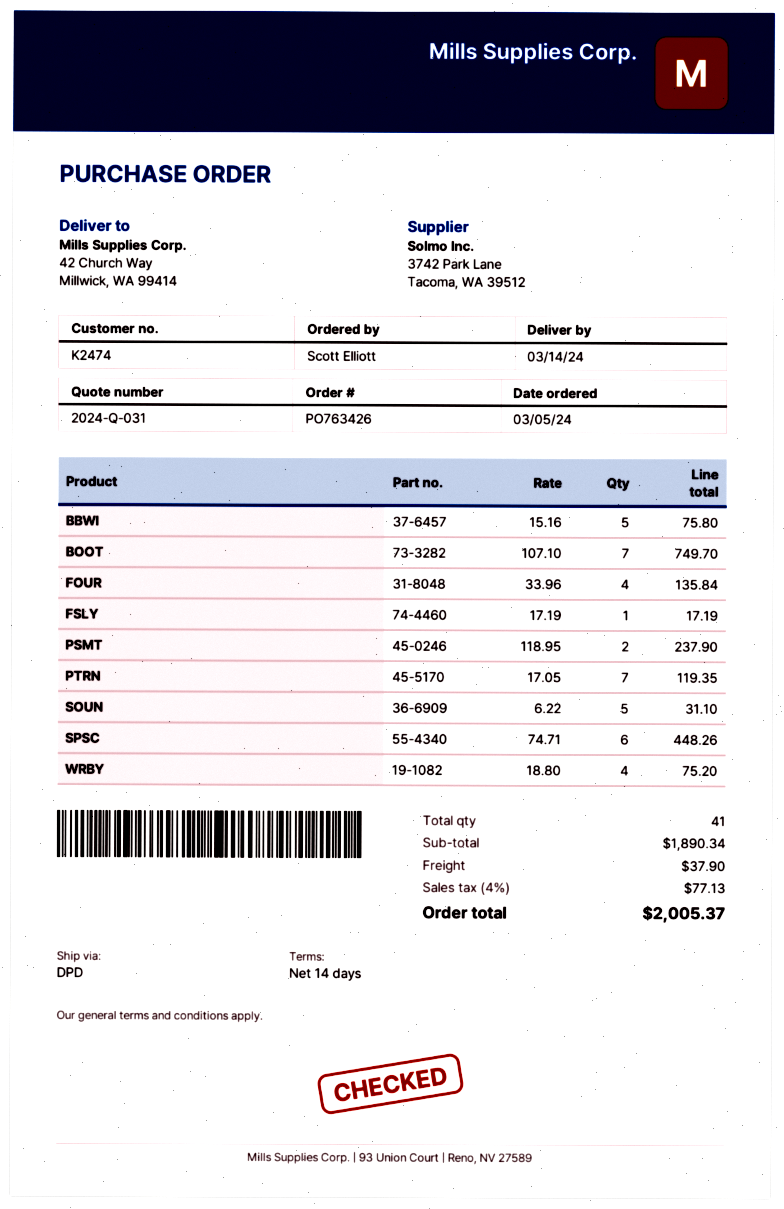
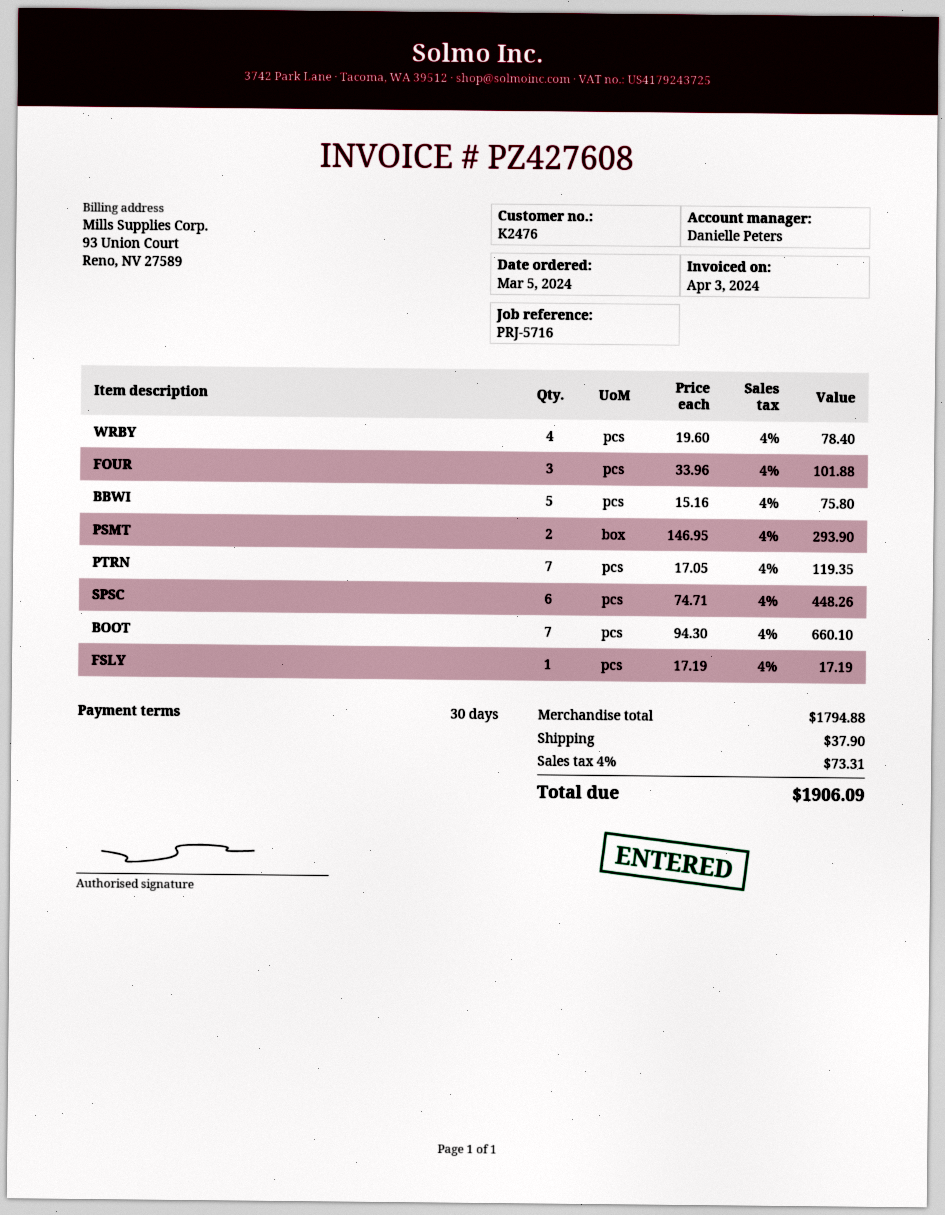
payment terms: 14 days -> 30 days
customer number: K2474 -> K2476
BOOT: 7 x 107.10 = 749.70 -> 7 x 94.30 = 660.10
FOUR: 4 x 33.96 = 135.84 -> 3 x 33.96 = 101.88
PSMT: 2 x 118.95 = 237.90 -> 2 x 146.95 = 293.90
SOUN: 5 x 6.22 = 31.10 -> none
WRBY: 4 x 18.80 = 75.20 -> 4 x 19.60 = 78.40
subtotal: 1890.34 -> 1794.88
tax: 4% = 77.13 -> 4% = 73.31
total: 2005.37 -> 1906.09

